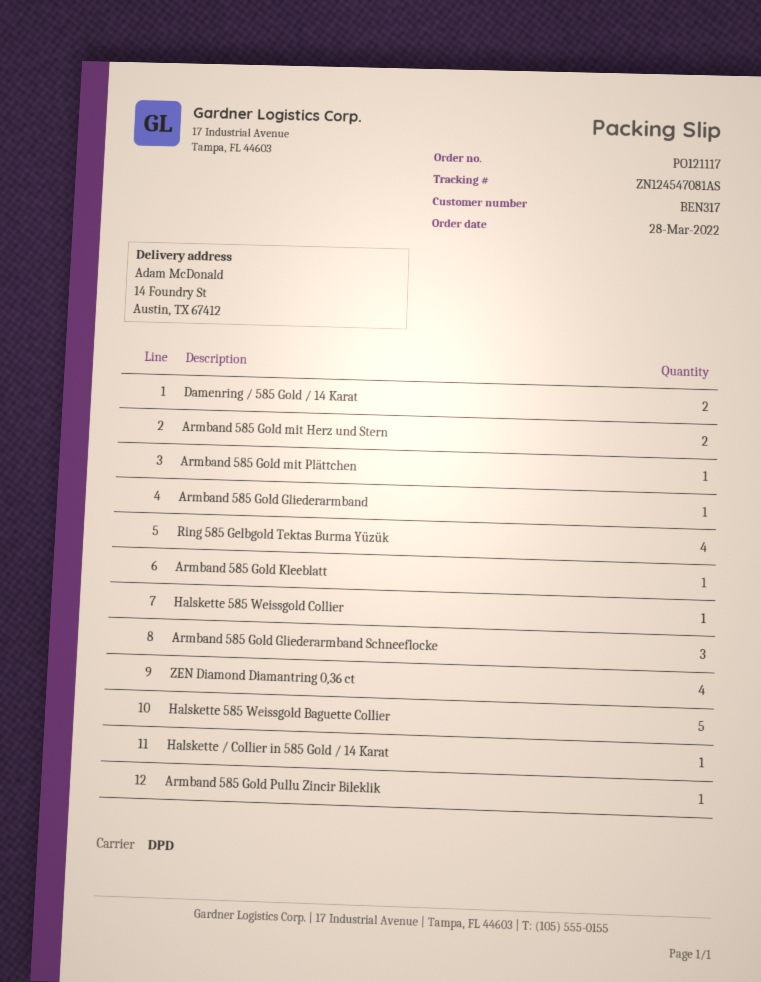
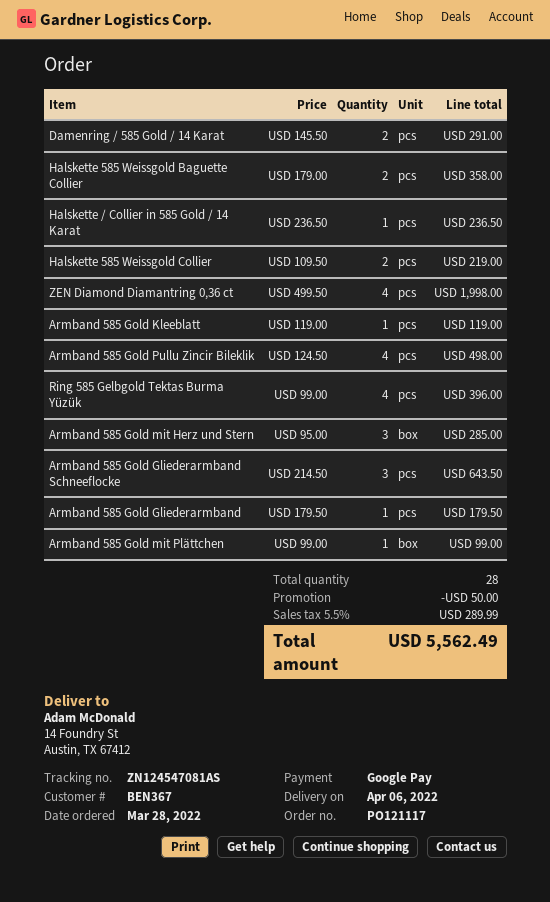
customer number: BEN317 -> BEN367
Armband 585 Gold mit Herz und Stern: 2 -> 3
Halskette 585 Weissgold Collier: 1 -> 2
Halskette 585 Weissgold Baguette Collier: 5 -> 2
Armband 585 Gold Pullu Zincir Bileklik: 1 -> 4

